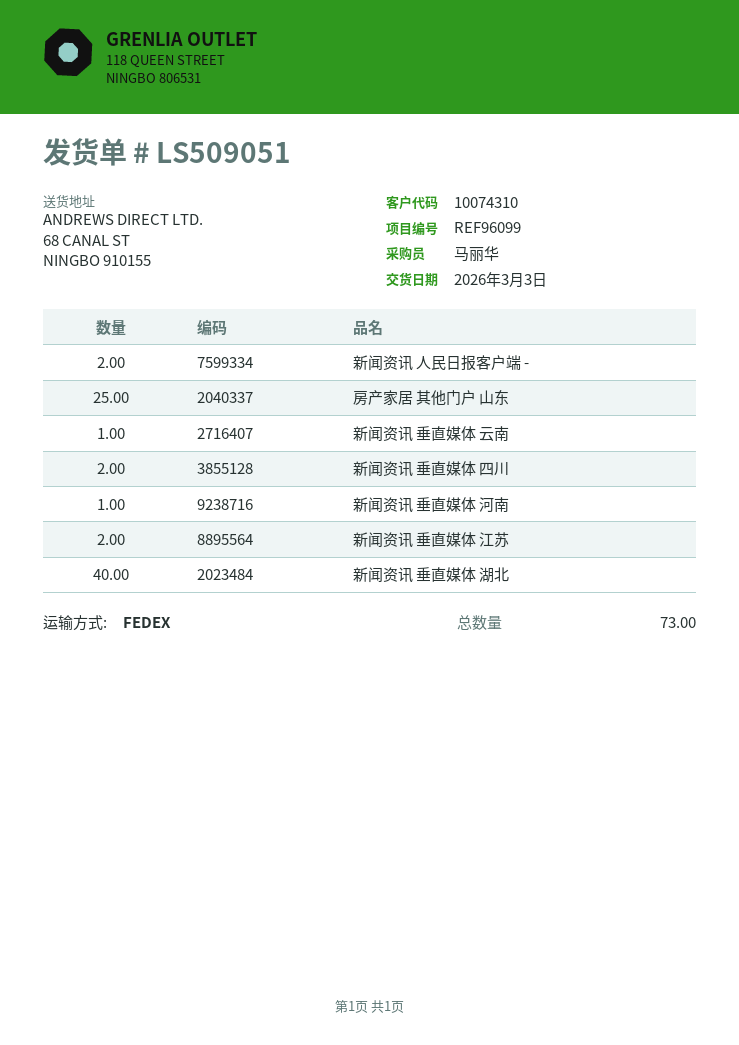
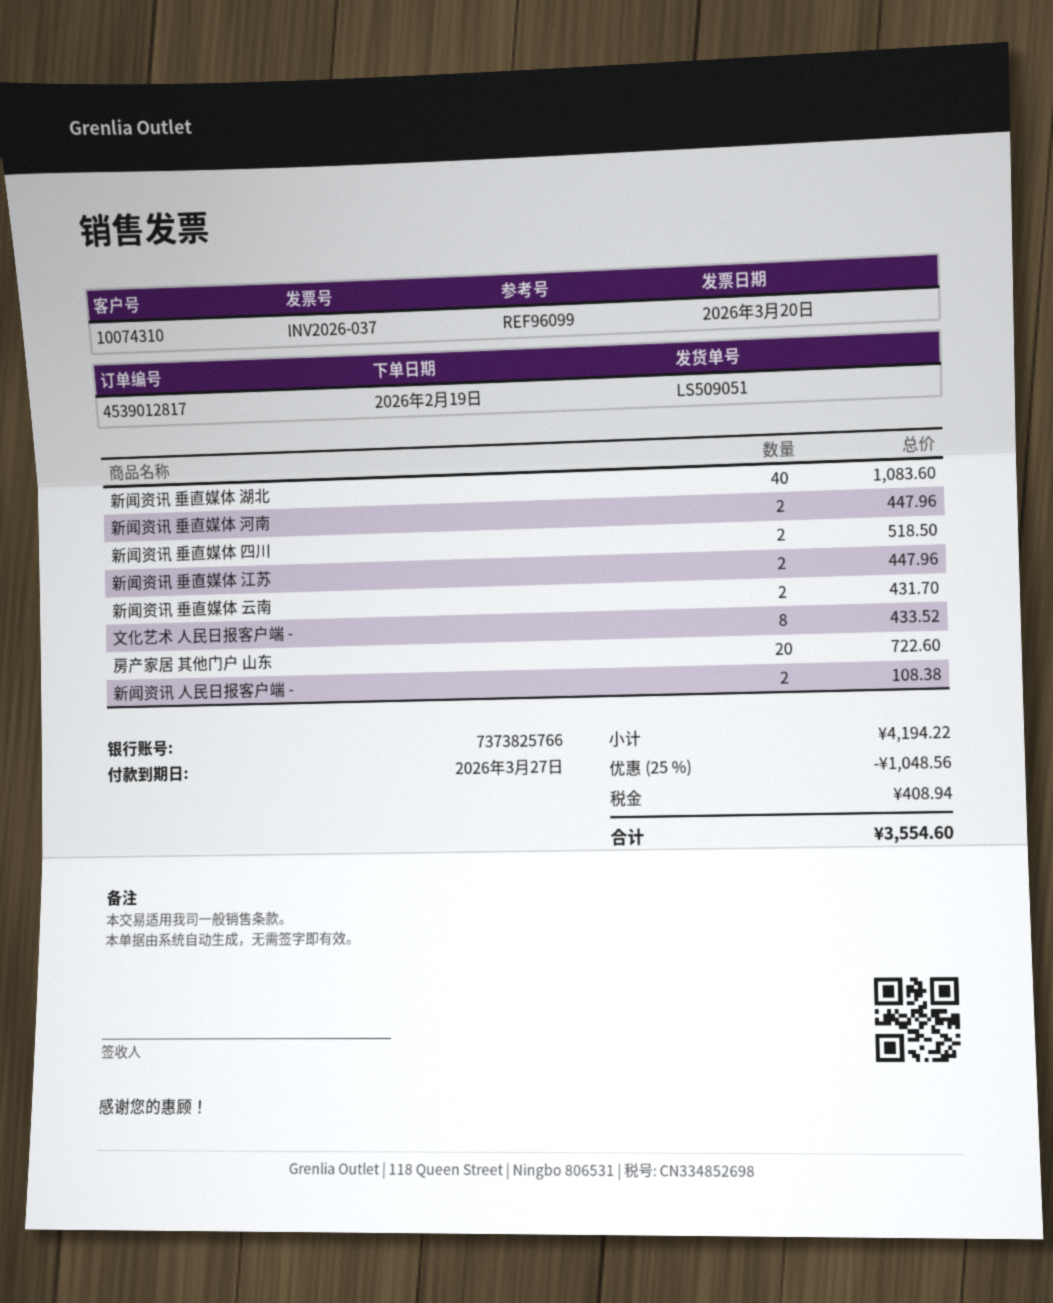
房产家居 其他门户 山东: 25 -> 20
新闻资讯 垂直媒体 云南: 1 -> 2
新闻资讯 垂直媒体 河南: 1 -> 2
文化艺术 人民日报客户端 -: none -> 8

